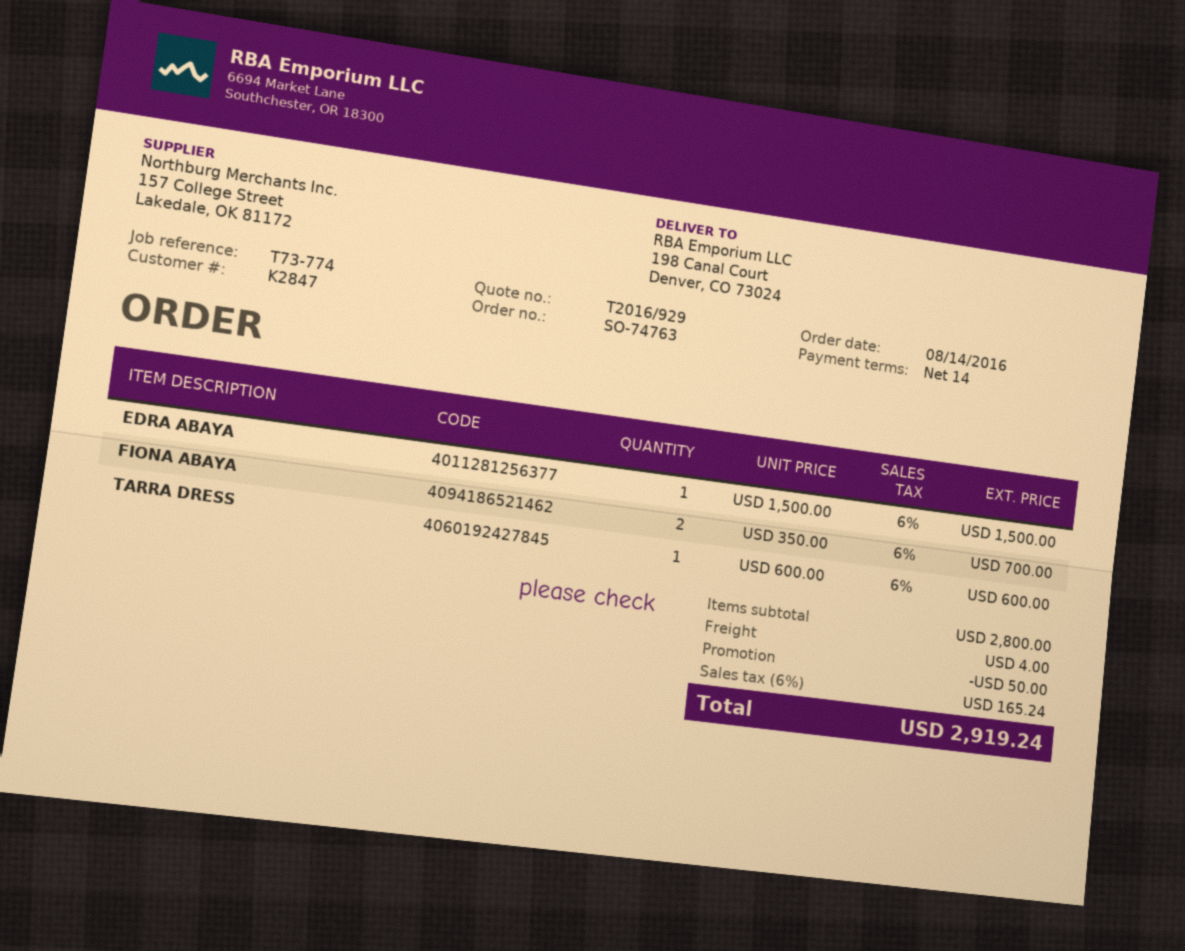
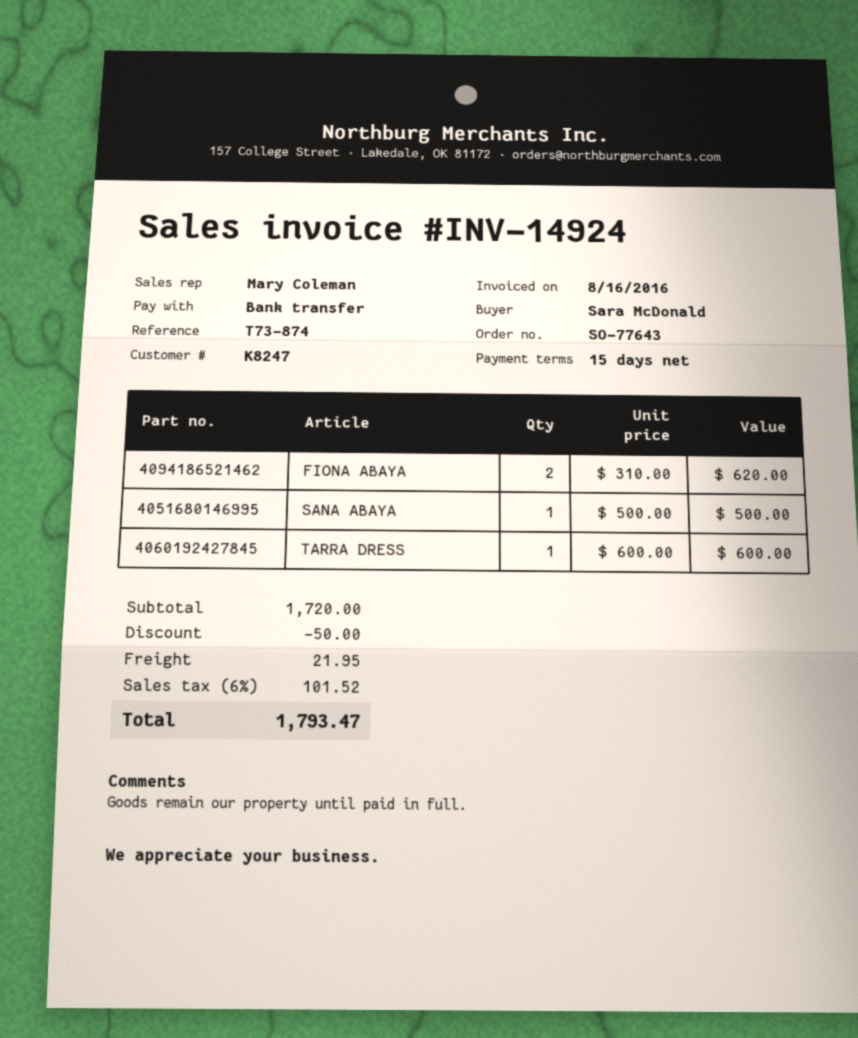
order number: SO-74763 -> SO-77643
payment terms: 14 days -> 15 days
customer number: K2847 -> K8247
reference: T73-774 -> T73-874
EDRA ABAYA: 1 x 1500.00 = 1500.00 -> none
FIONA ABAYA: 2 x 350.00 = 700.00 -> 2 x 310.00 = 620.00
SANA ABAYA: none -> 1 x 500.00 = 500.00
subtotal: 2800.00 -> 1720.00
shipping: 4.00 -> 21.95
tax: 6% = 165.24 -> 6% = 101.52
total: 2919.24 -> 1793.47

